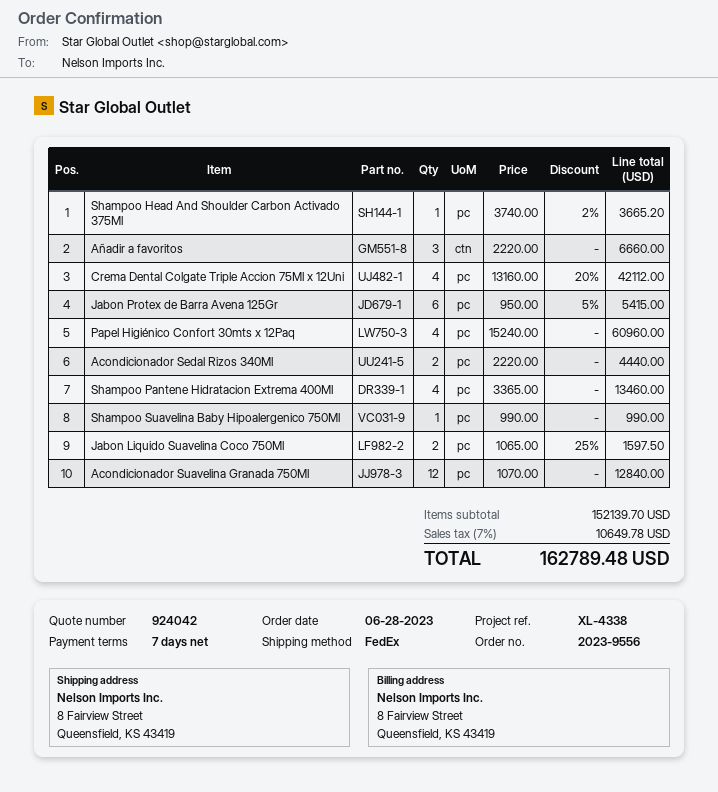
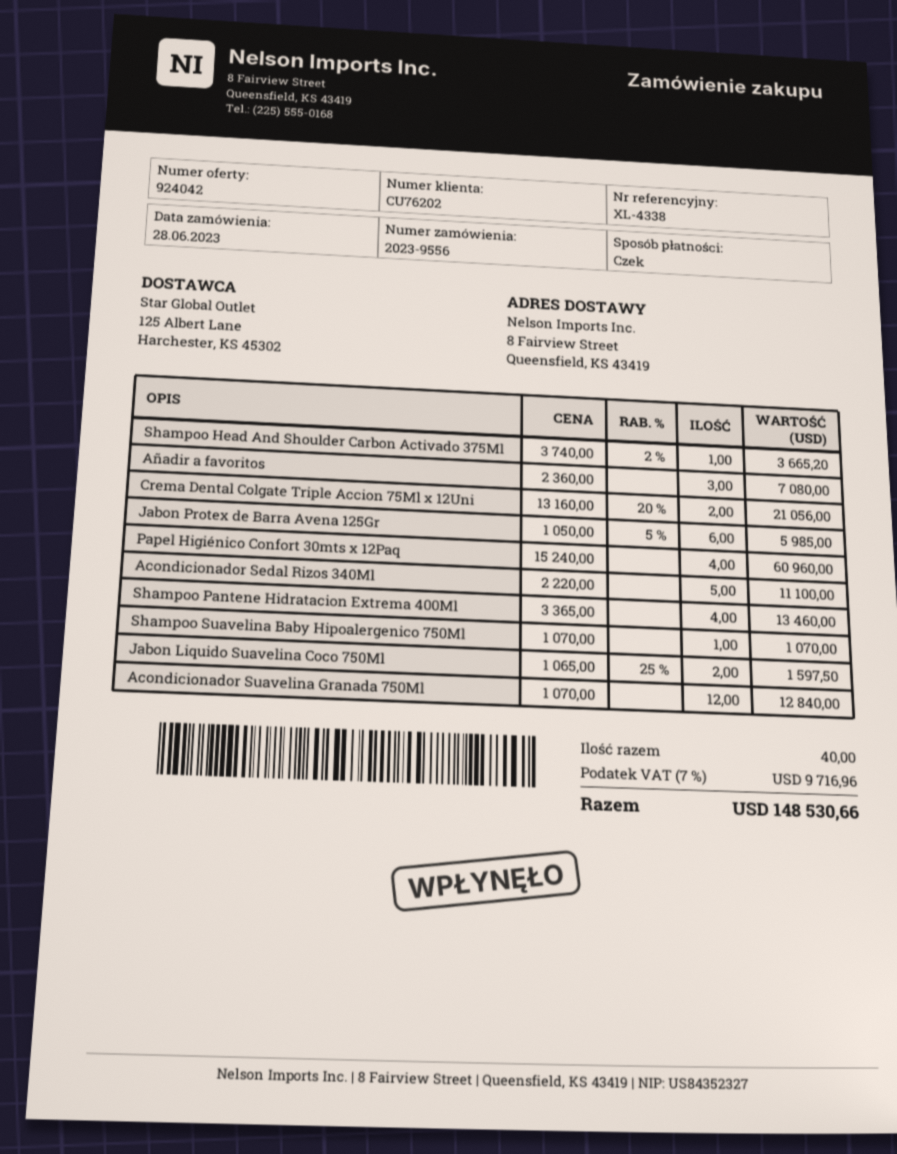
Añadir a favoritos: 3 x 2220.00 = 6660.00 -> 3 x 2360.00 = 7080.00
Crema Dental Colgate Triple Accion 75Ml x 12Uni: 4 x 13160.00 - 20% = 42112.00 -> 2 x 13160.00 - 20% = 21056.00
Jabon Protex de Barra Avena 125Gr: 6 x 950.00 - 5% = 5415.00 -> 6 x 1050.00 - 5% = 5985.00
Acondicionador Sedal Rizos 340Ml: 2 x 2220.00 = 4440.00 -> 5 x 2220.00 = 11100.00
Shampoo Suavelina Baby Hipoalergenico 750Ml: 1 x 990.00 = 990.00 -> 1 x 1070.00 = 1070.00
tax: 7% = 10649.78 -> 7% = 9716.96
total: 162789.48 -> 148530.66

